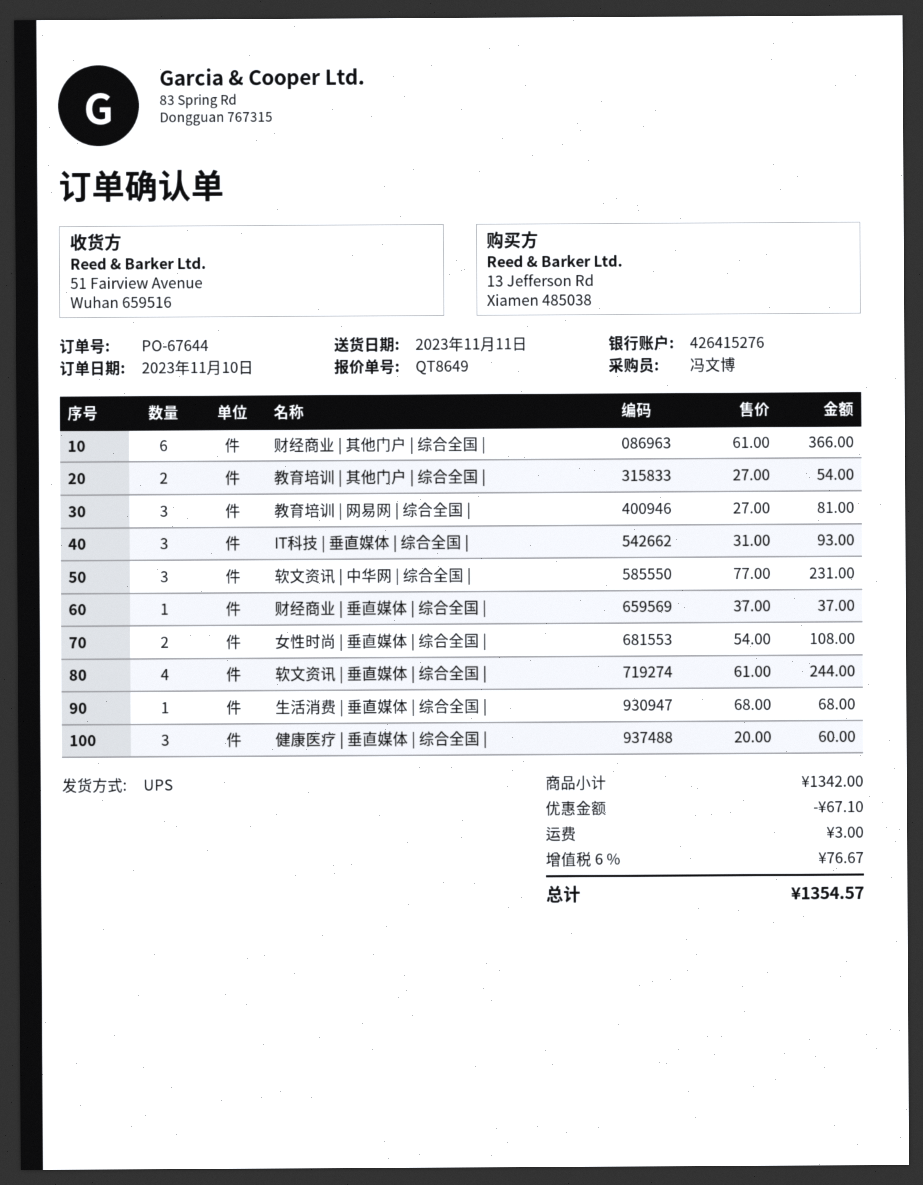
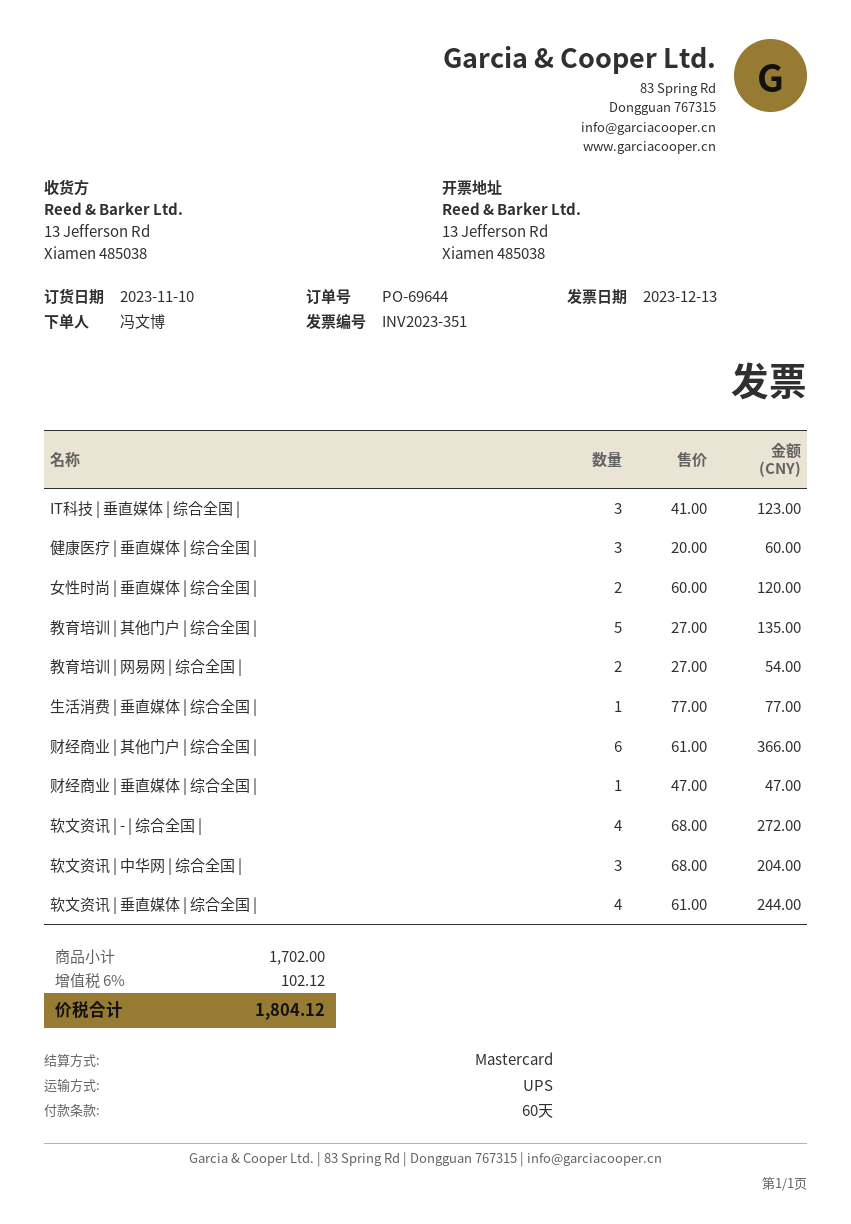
order number: PO-67644 -> PO-69644
ship to: 51 Fairview Avenue, Wuhan 659516 -> 13 Jefferson Rd, Xiamen 485038
教育培训 | 其他门户 | 综合全国 |: 2 x 27.00 = 54.00 -> 5 x 27.00 = 135.00
教育培训 | 网易网 | 综合全国 |: 3 x 27.00 = 81.00 -> 2 x 27.00 = 54.00
IT科技 | 垂直媒体 | 综合全国 |: 3 x 31.00 = 93.00 -> 3 x 41.00 = 123.00
软文资讯 | 中华网 | 综合全国 |: 3 x 77.00 = 231.00 -> 3 x 68.00 = 204.00
财经商业 | 垂直媒体 | 综合全国 |: 1 x 37.00 = 37.00 -> 1 x 47.00 = 47.00
女性时尚 | 垂直媒体 | 综合全国 |: 2 x 54.00 = 108.00 -> 2 x 60.00 = 120.00
生活消费 | 垂直媒体 | 综合全国 |: 1 x 68.00 = 68.00 -> 1 x 77.00 = 77.00
软文资讯 | - | 综合全国 |: none -> 4 x 68.00 = 272.00
subtotal: 1342.00 -> 1702.00
discount: 67.10 -> none
shipping: 3.00 -> none
tax: 6% = 76.67 -> 6% = 102.12
total: 1354.57 -> 1804.12

